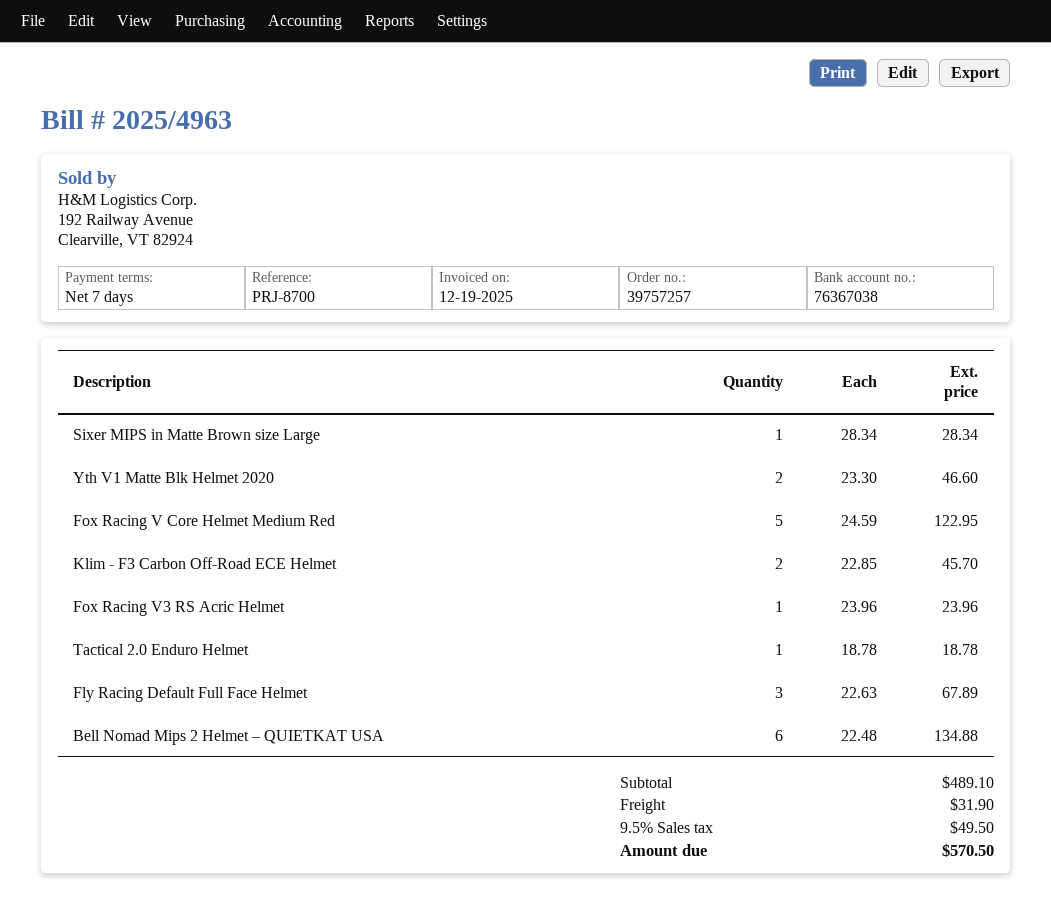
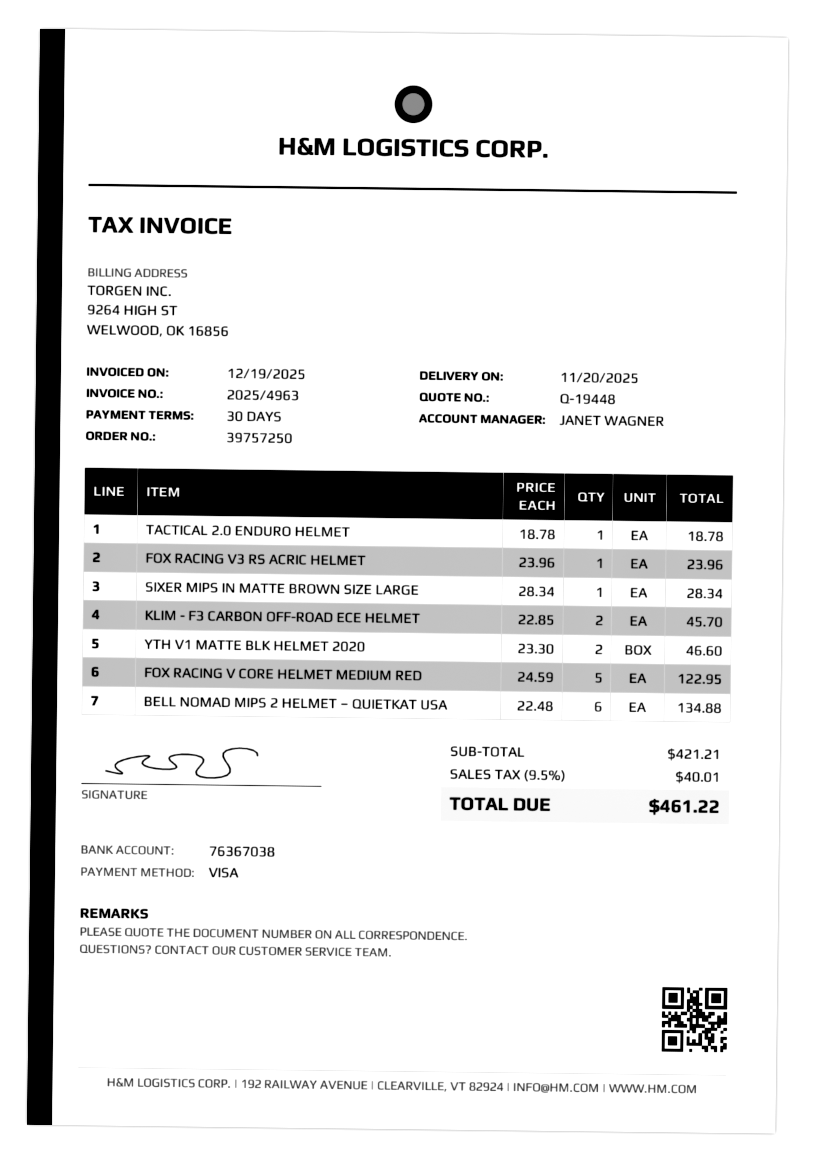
order number: 39757257 -> 39757250
payment terms: 7 days -> 30 days
Fly Racing Default Full Face Helmet: 3 x 22.63 = 67.89 -> none
subtotal: 489.10 -> 421.21
shipping: 31.90 -> none
tax: 9.5% = 49.50 -> 9.5% = 40.01
total: 570.50 -> 461.22

